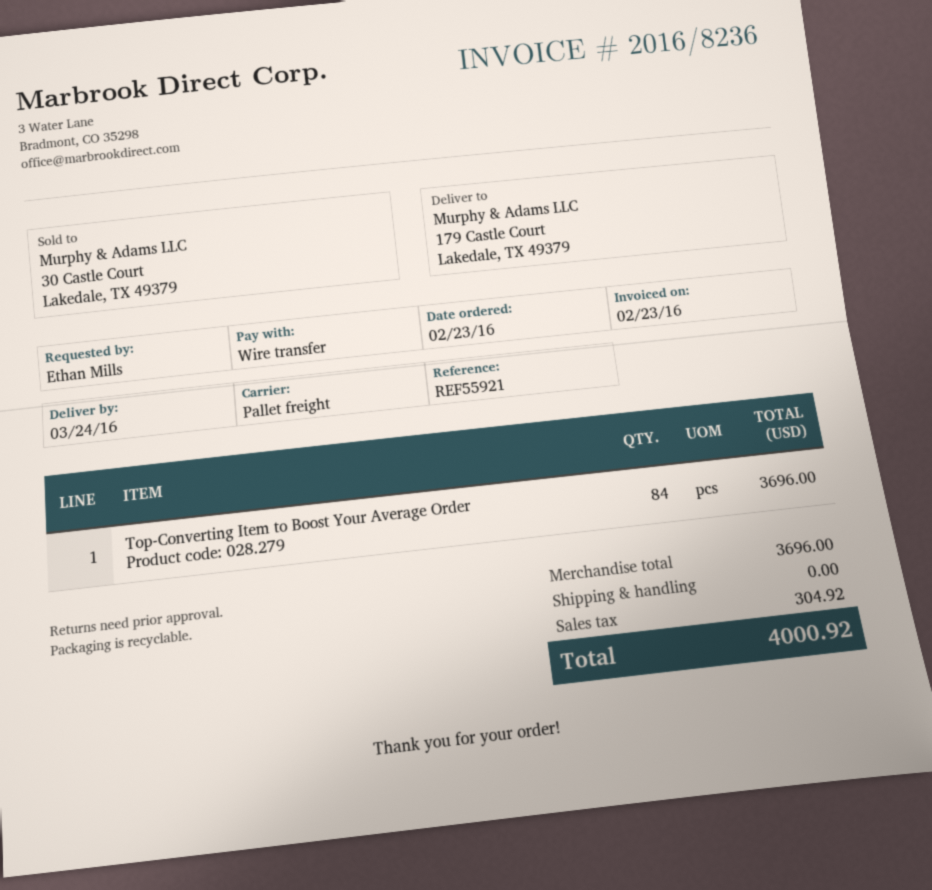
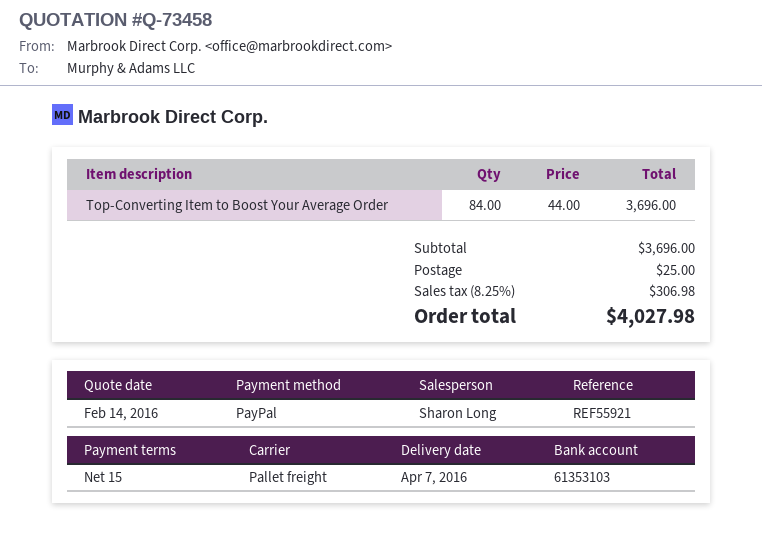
delivery date: 2016-03-24 -> 2016-04-07
payment method: bank transfer -> PayPal
shipping: 0.00 -> 25.00
tax: 304.92 -> 306.98
total: 4000.92 -> 4027.98

